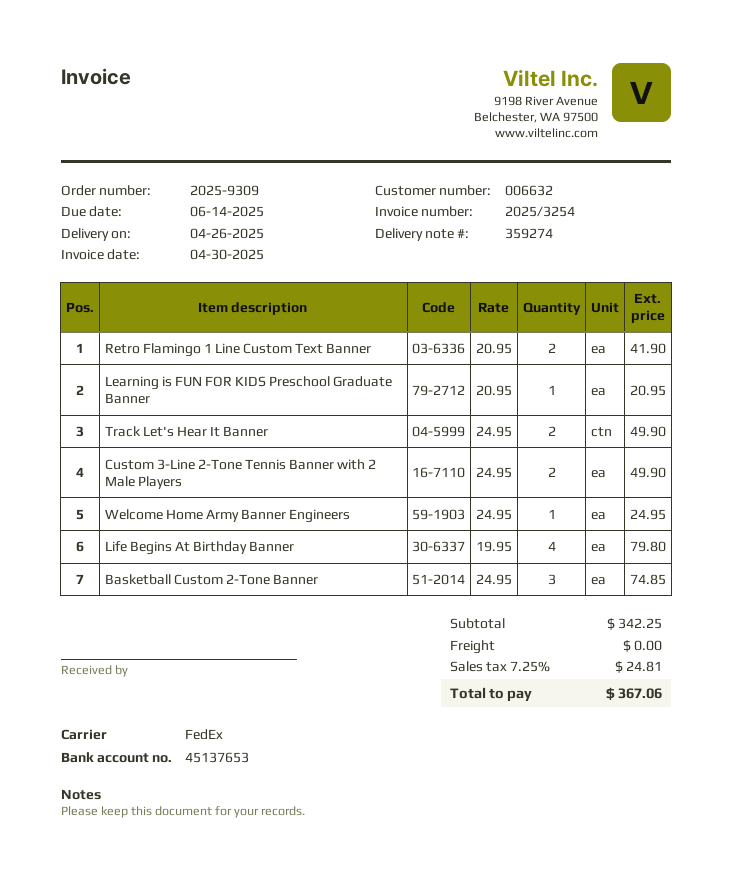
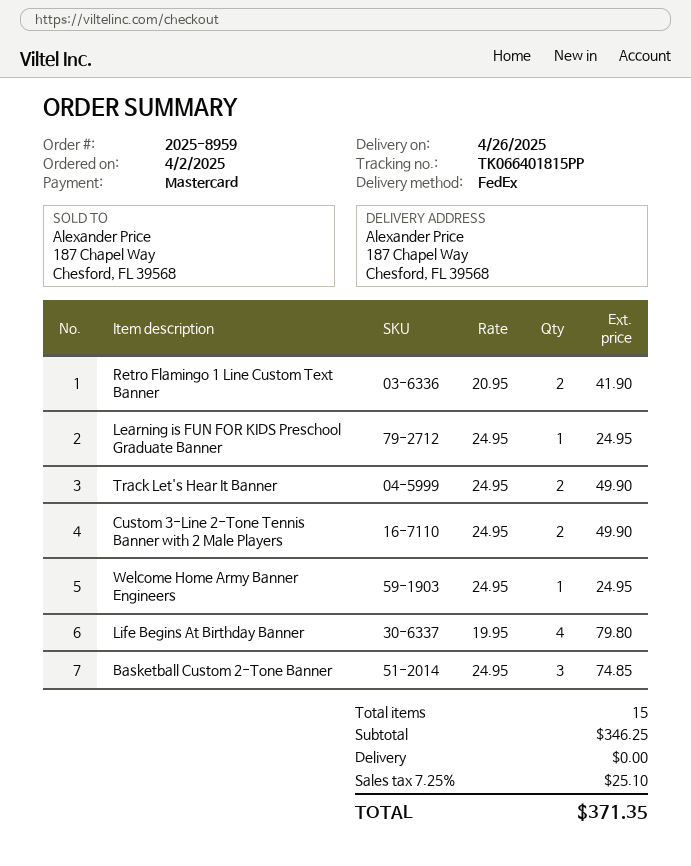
order number: 2025-9309 -> 2025-8959
Learning is FUN FOR KIDS Preschool Graduate Banner: 1 x 20.95 = 20.95 -> 1 x 24.95 = 24.95
subtotal: 342.25 -> 346.25
tax: 7.25% = 24.81 -> 7.25% = 25.10
total: 367.06 -> 371.35

